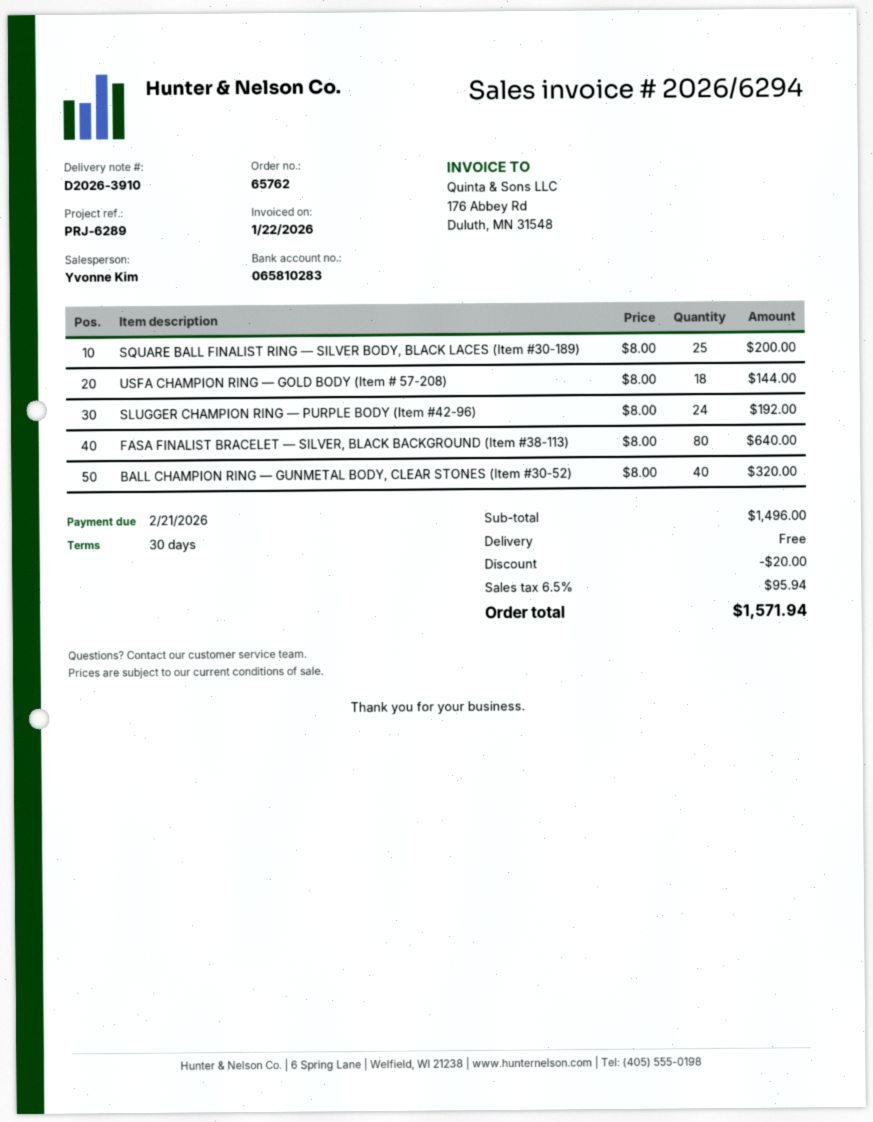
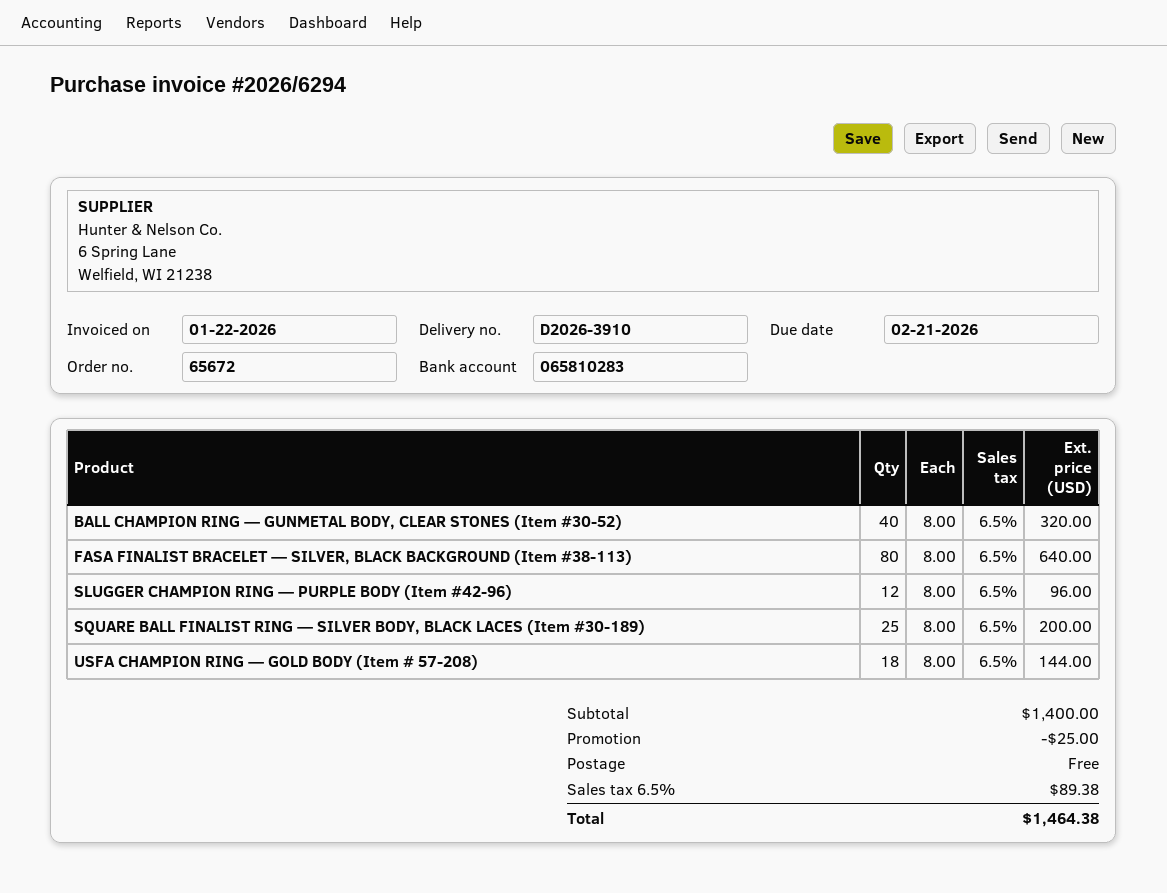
order number: 65762 -> 65672
SLUGGER CHAMPION RING — PURPLE BODY (Item #42-96): 24 x 8.00 = 192.00 -> 12 x 8.00 = 96.00
subtotal: 1496.00 -> 1400.00
discount: 20.00 -> 25.00
tax: 6.5% = 95.94 -> 6.5% = 89.38
total: 1571.94 -> 1464.38

